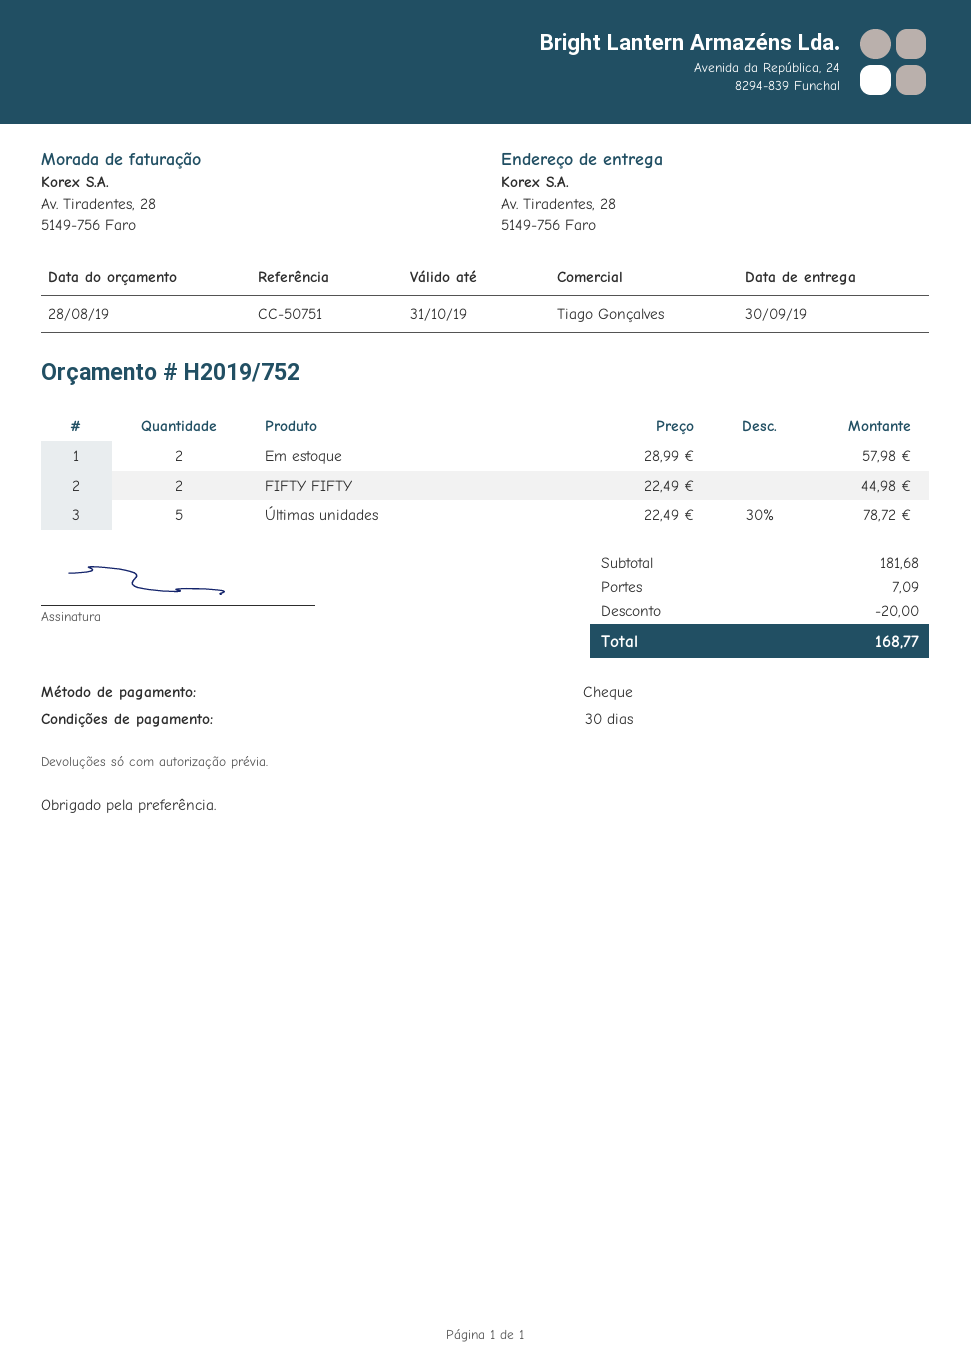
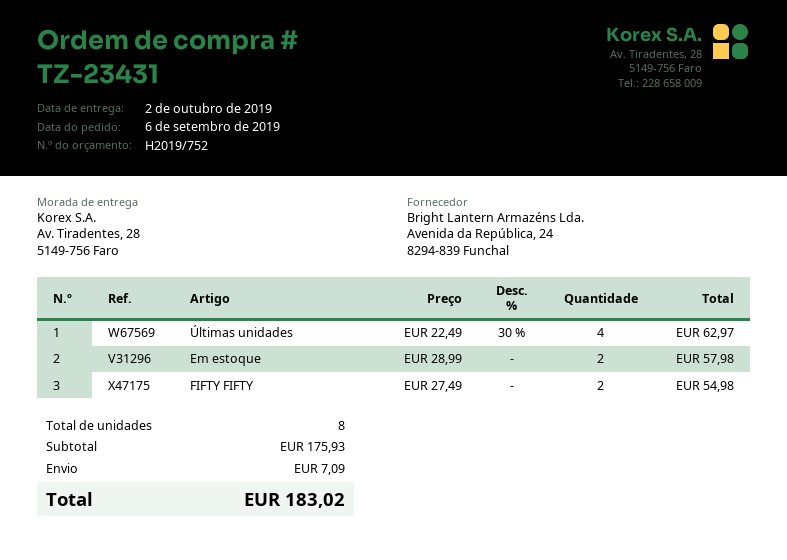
delivery date: 2019-09-30 -> 2019-10-02
FIFTY FIFTY: 2 x 22.49 = 44.98 -> 2 x 27.49 = 54.98
Últimas unidades: 5 x 22.49 - 30% = 78.72 -> 4 x 22.49 - 30% = 62.97
subtotal: 181.68 -> 175.93
discount: 20.00 -> none
total: 168.77 -> 183.02

